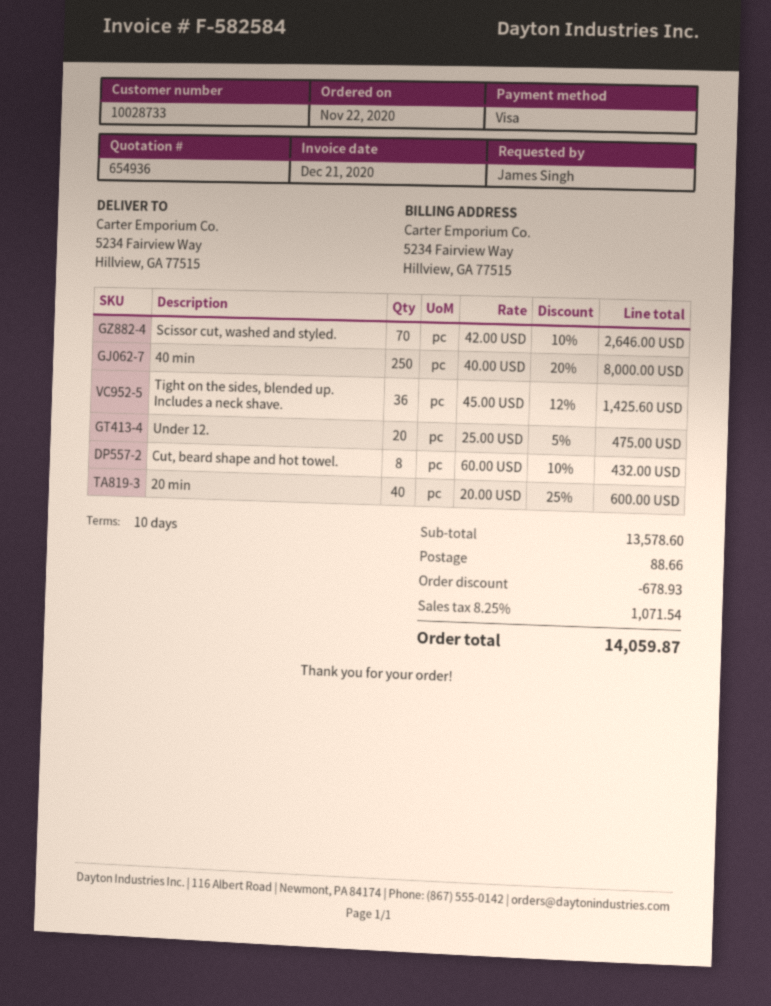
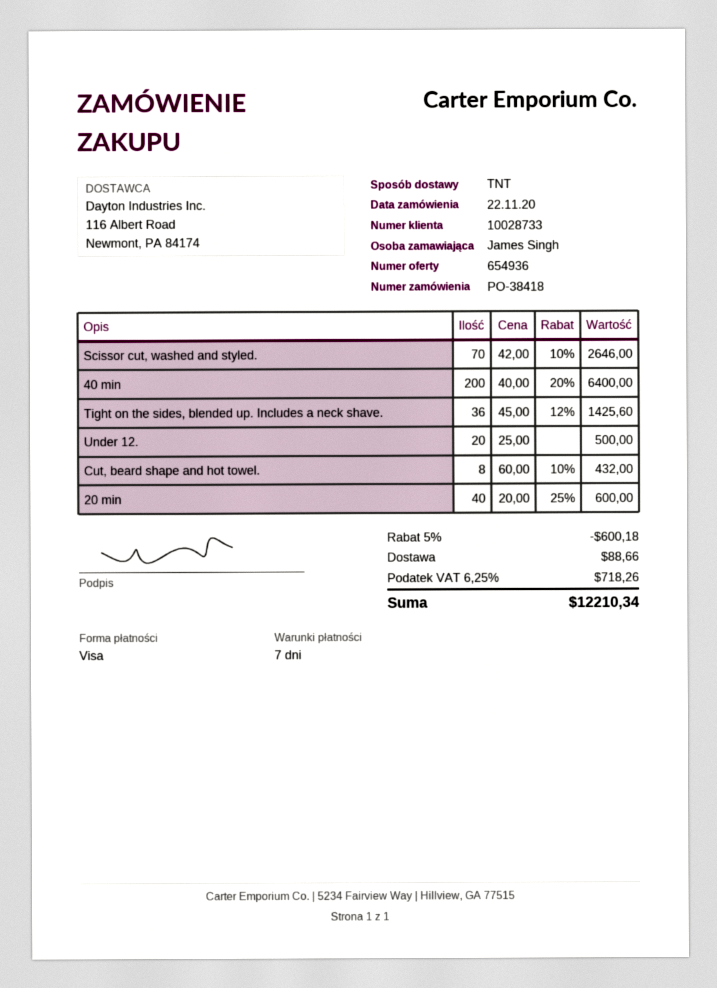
payment terms: 10 days -> 7 days
40 min: 250 x 40.00 - 20% = 8000.00 -> 200 x 40.00 - 20% = 6400.00
Under 12.: 20 x 25.00 - 5% = 475.00 -> 20 x 25.00 = 500.00
discount: 678.93 -> 600.18
tax: 8.25% = 1071.54 -> 6.25% = 718.26
total: 14059.87 -> 12210.34

